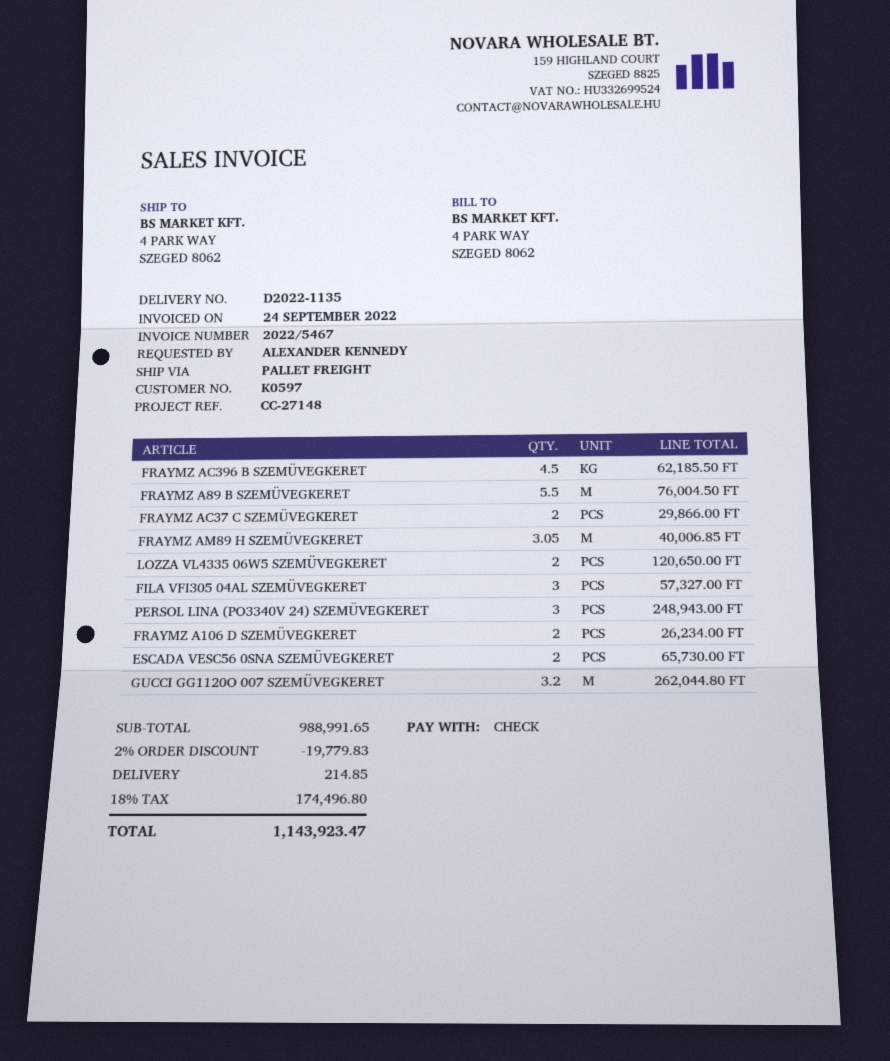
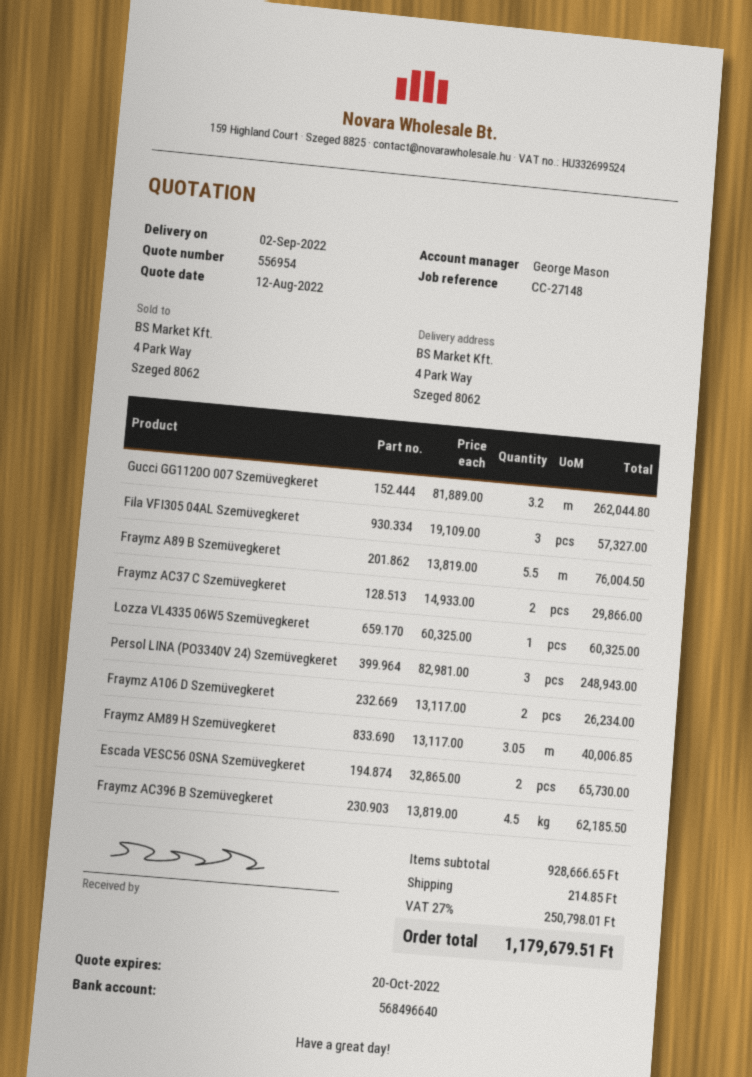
LOZZA VL4335 06W5 SZEMÜVEGKERET: 2 for 120650.00 -> 1 for 60325.00
subtotal: 988991.65 -> 928666.65
discount: 2% = 19779.83 -> none
tax: 18% = 174496.80 -> 27% = 250798.01
total: 1143923.47 -> 1179679.51

